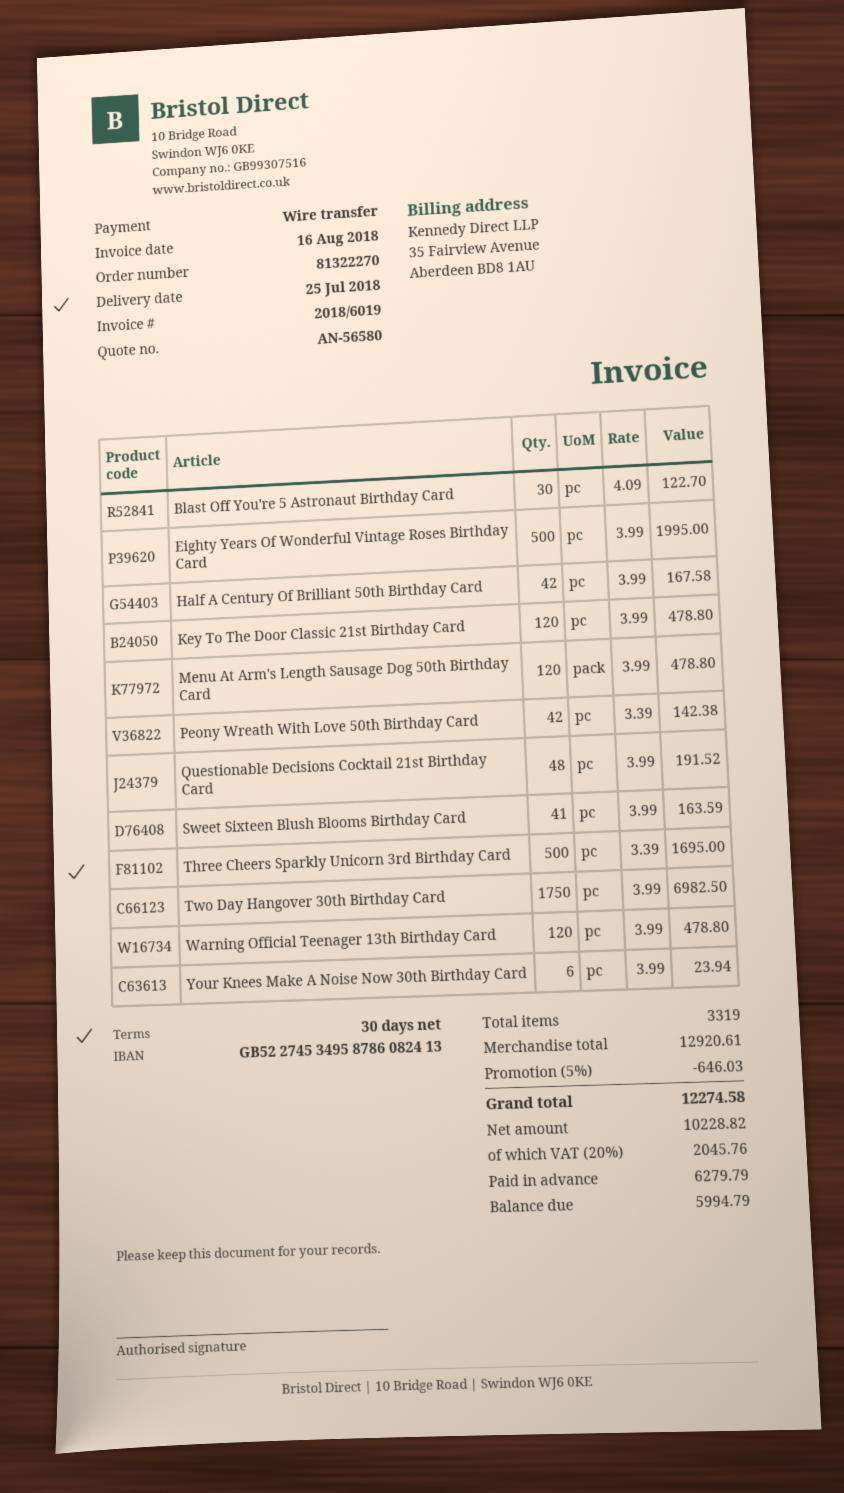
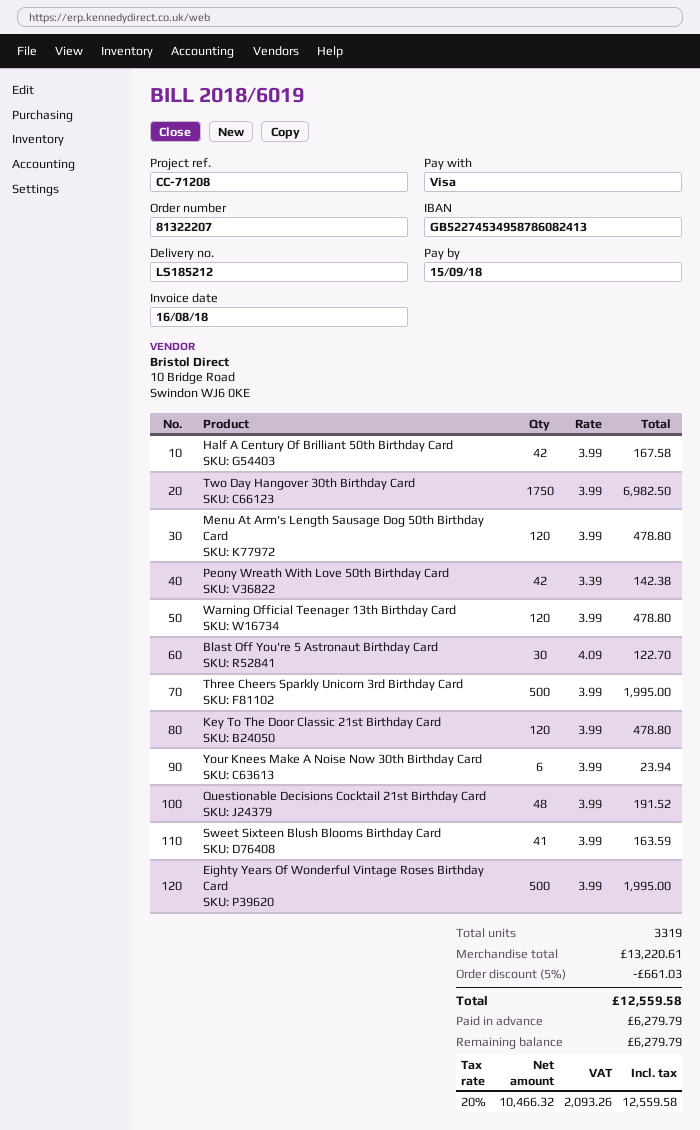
order number: 81322270 -> 81322207
payment method: bank transfer -> Visa
Three Cheers Sparkly Unicorn 3rd Birthday Card: 500 x 3.39 = 1695.00 -> 500 x 3.99 = 1995.00
subtotal: 12920.61 -> 13220.61
discount: 5% = 646.03 -> 5% = 661.03
net: 10228.82 -> 10466.32
tax: 20% = 2045.76 -> 20% = 2093.26
total: 12274.58 -> 12559.58
balance: 5994.79 -> 6279.79

